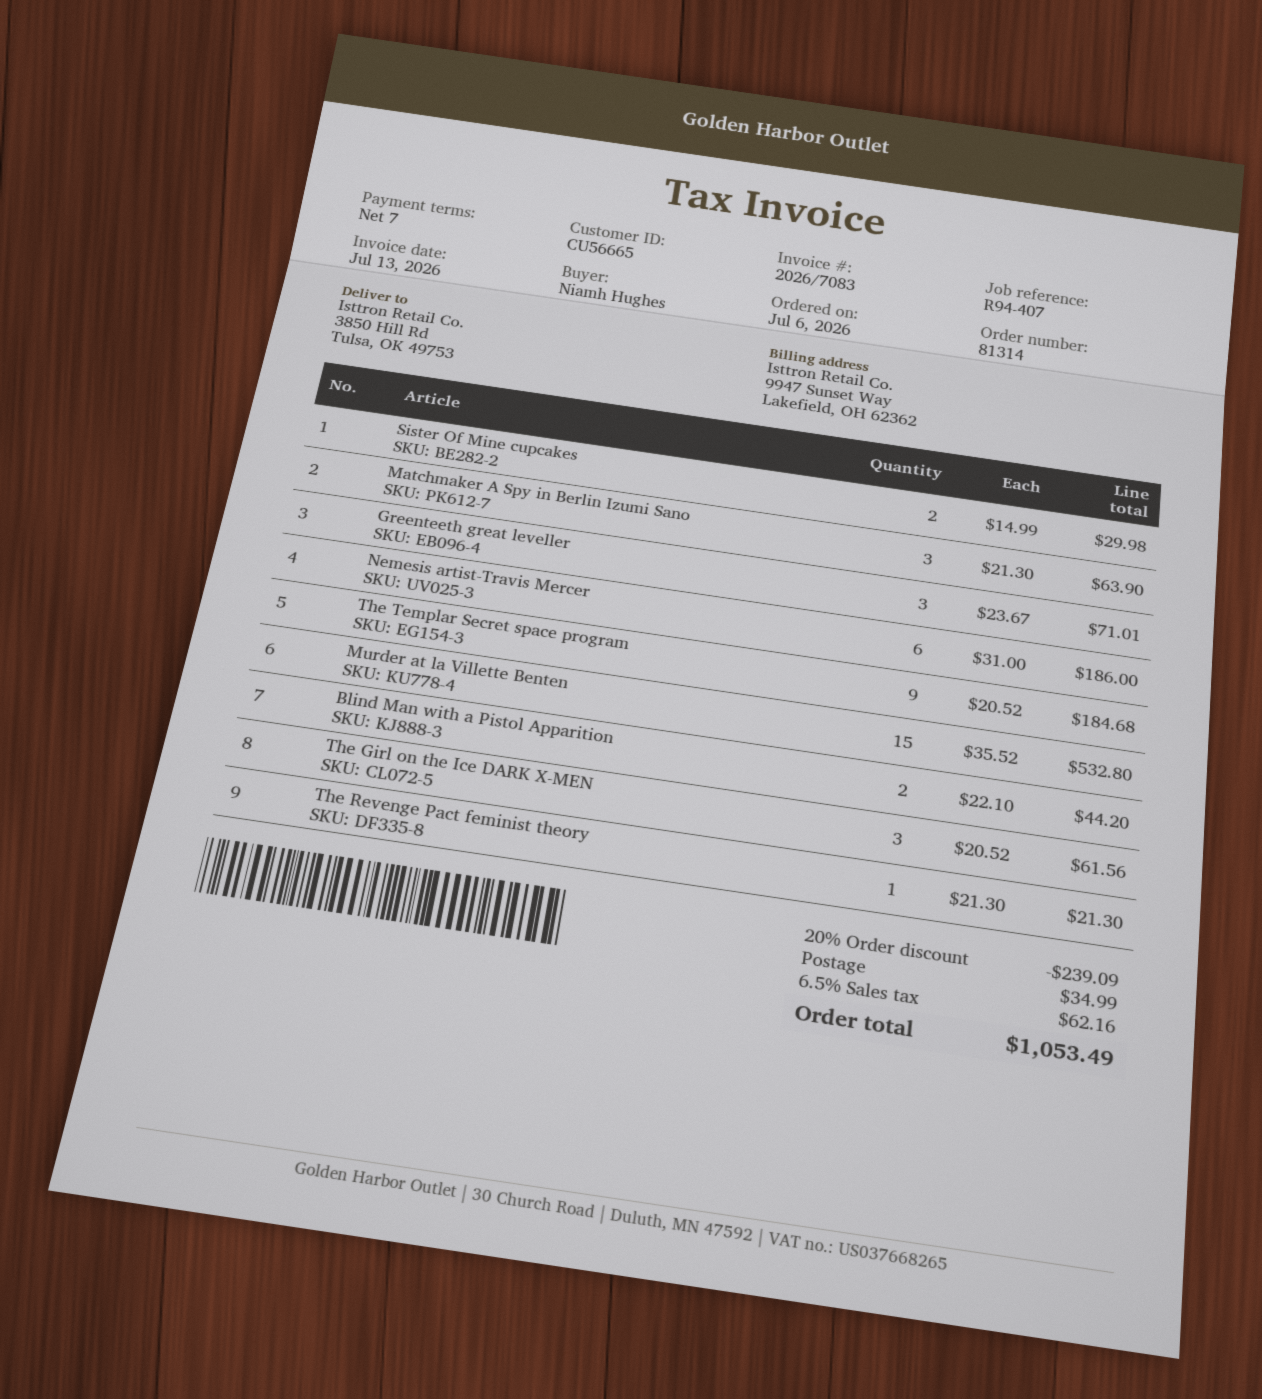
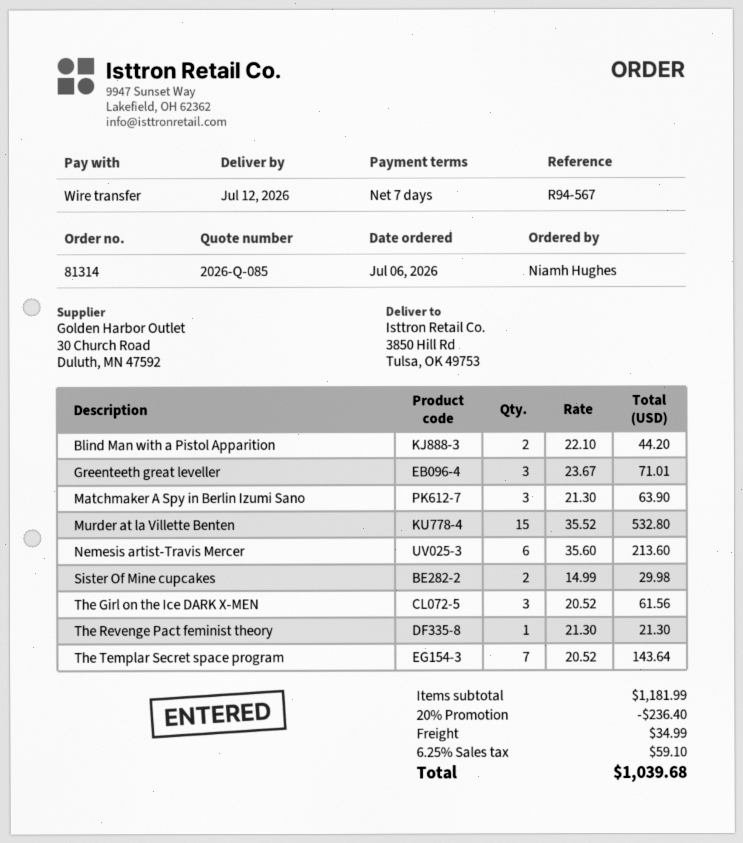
reference: R94-407 -> R94-567
Nemesis artist-Travis Mercer: 6 x 31.00 = 186.00 -> 6 x 35.60 = 213.60
The Templar Secret space program: 9 x 20.52 = 184.68 -> 7 x 20.52 = 143.64
discount: 20% = 239.09 -> 20% = 236.40
tax: 6.5% = 62.16 -> 6.25% = 59.10
total: 1053.49 -> 1039.68

